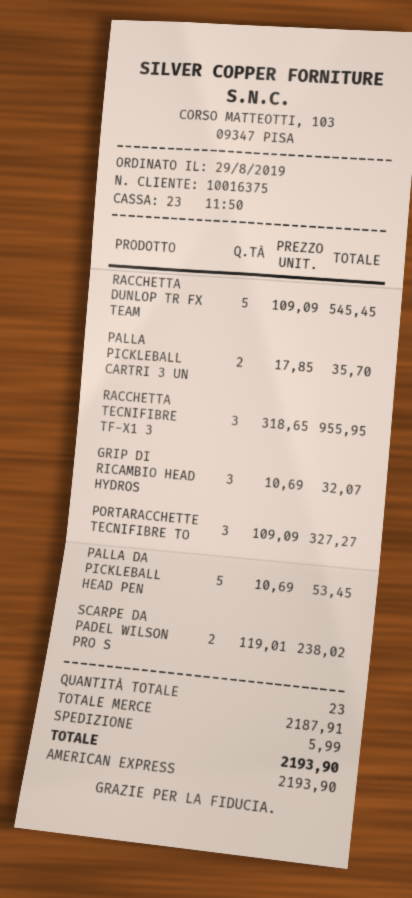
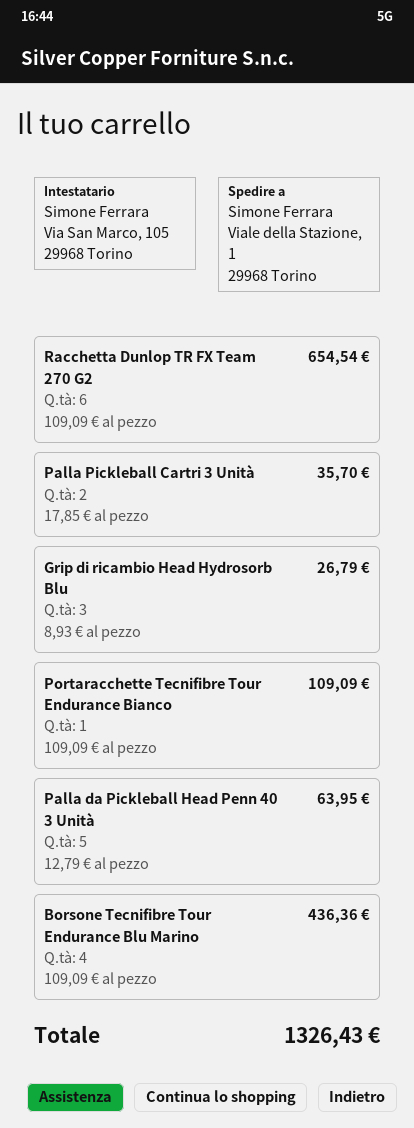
RACCHETTA DUNLOP TR FX TEAM: 5 x 109.09 = 545.45 -> 6 x 109.09 = 654.54
RACCHETTA TECNIFIBRE TF-X1 3: 3 x 318.65 = 955.95 -> none
GRIP DI RICAMBIO HEAD HYDROS: 3 x 10.69 = 32.07 -> 3 x 8.93 = 26.79
PORTARACCHETTE TECNIFIBRE TO: 3 x 109.09 = 327.27 -> 1 x 109.09 = 109.09
PALLA DA PICKLEBALL HEAD PEN: 5 x 10.69 = 53.45 -> 5 x 12.79 = 63.95
SCARPE DA PADEL WILSON PRO S: 2 x 119.01 = 238.02 -> none
Borsone Tecnifibre Tour Endurance Blu Marino: none -> 4 x 109.09 = 436.36
shipping: 5.99 -> none
total: 2193.90 -> 1326.43

